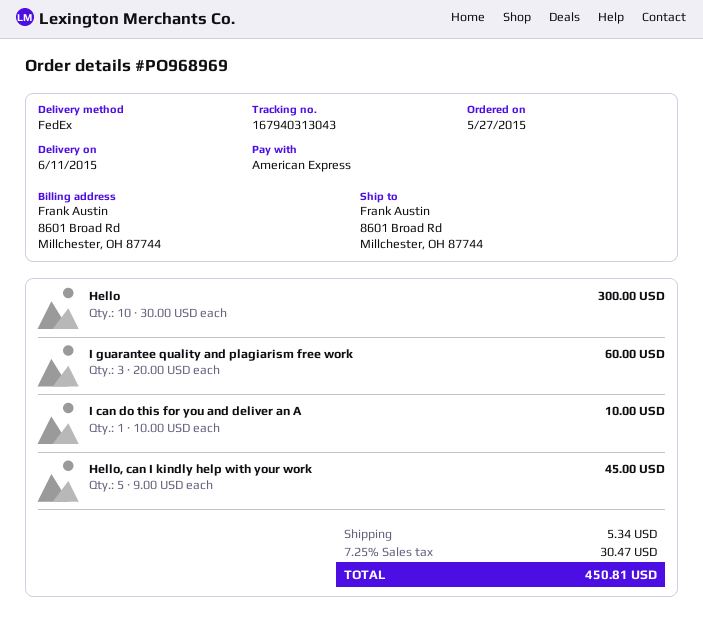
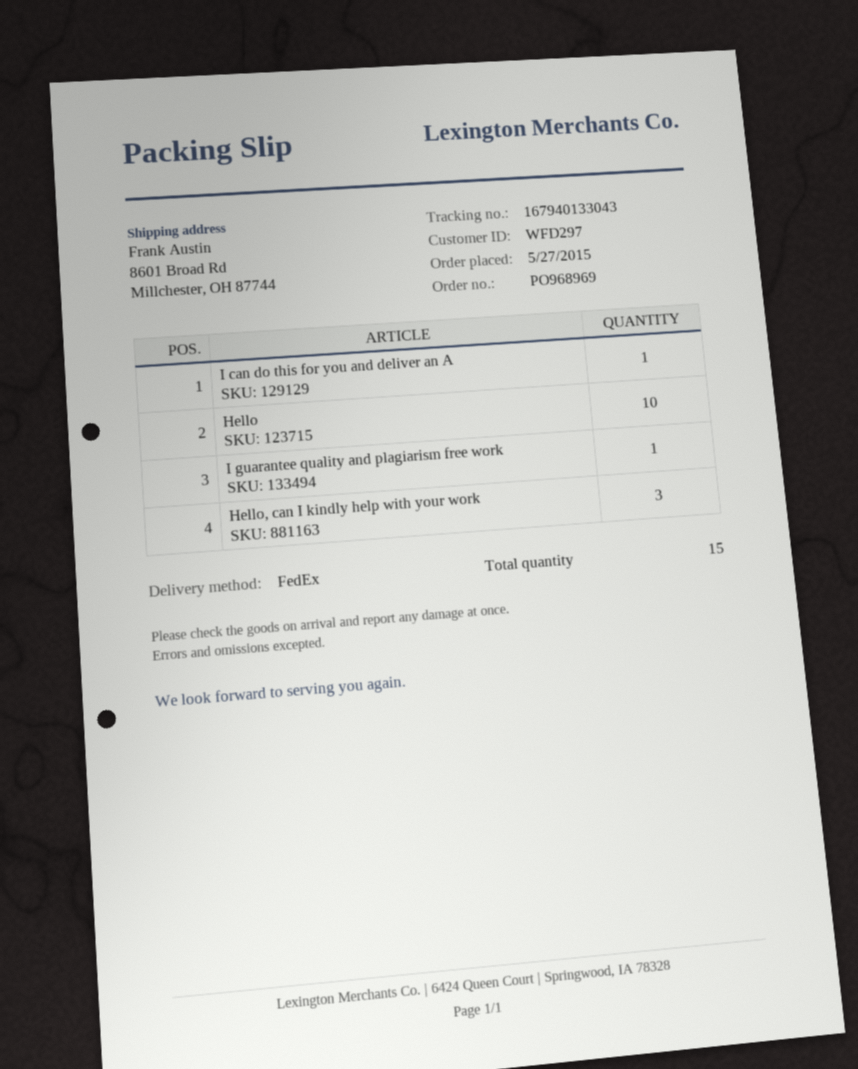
tracking number: 167940313043 -> 167940133043
I guarantee quality and plagiarism free work: 3 -> 1
Hello, can I kindly help with your work: 5 -> 3

